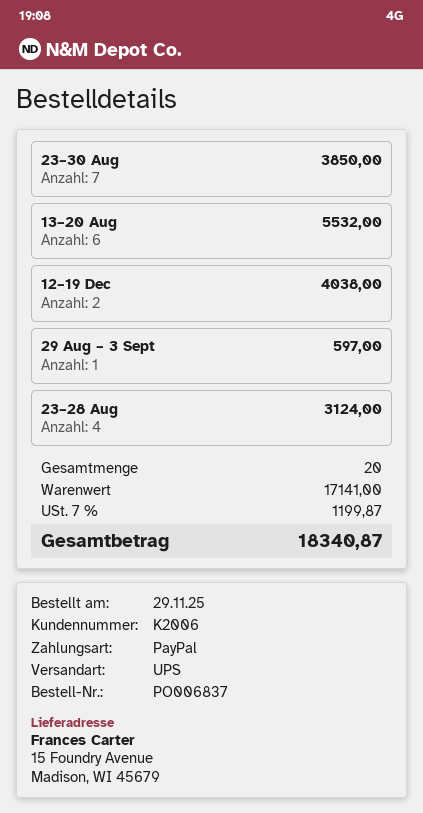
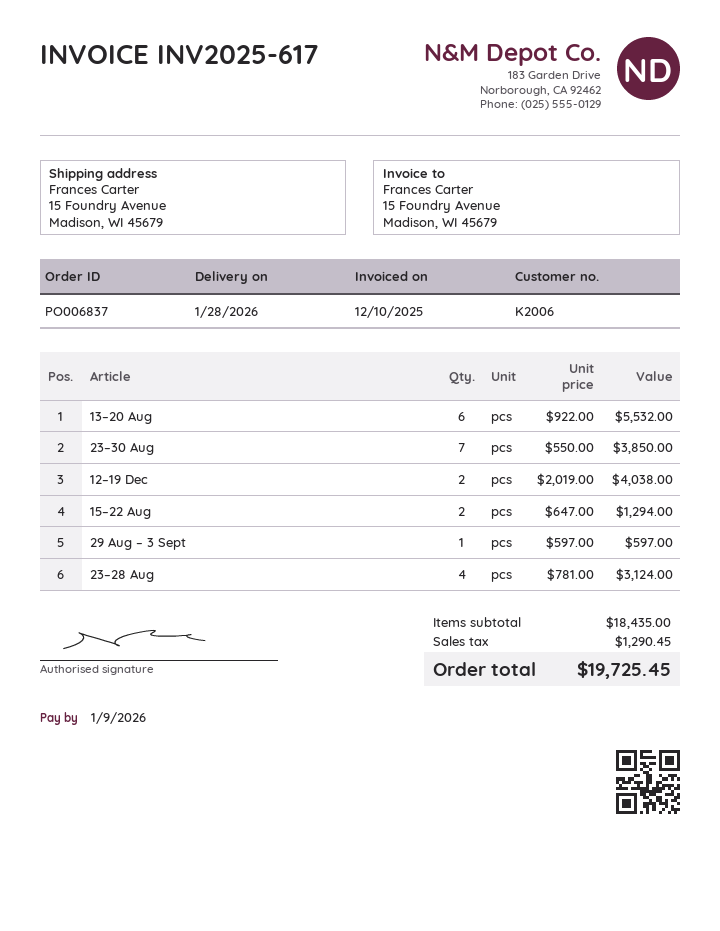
15–22 Aug: none -> 2 for 1294.00
subtotal: 17141.00 -> 18435.00
tax: 1199.87 -> 1290.45
total: 18340.87 -> 19725.45

